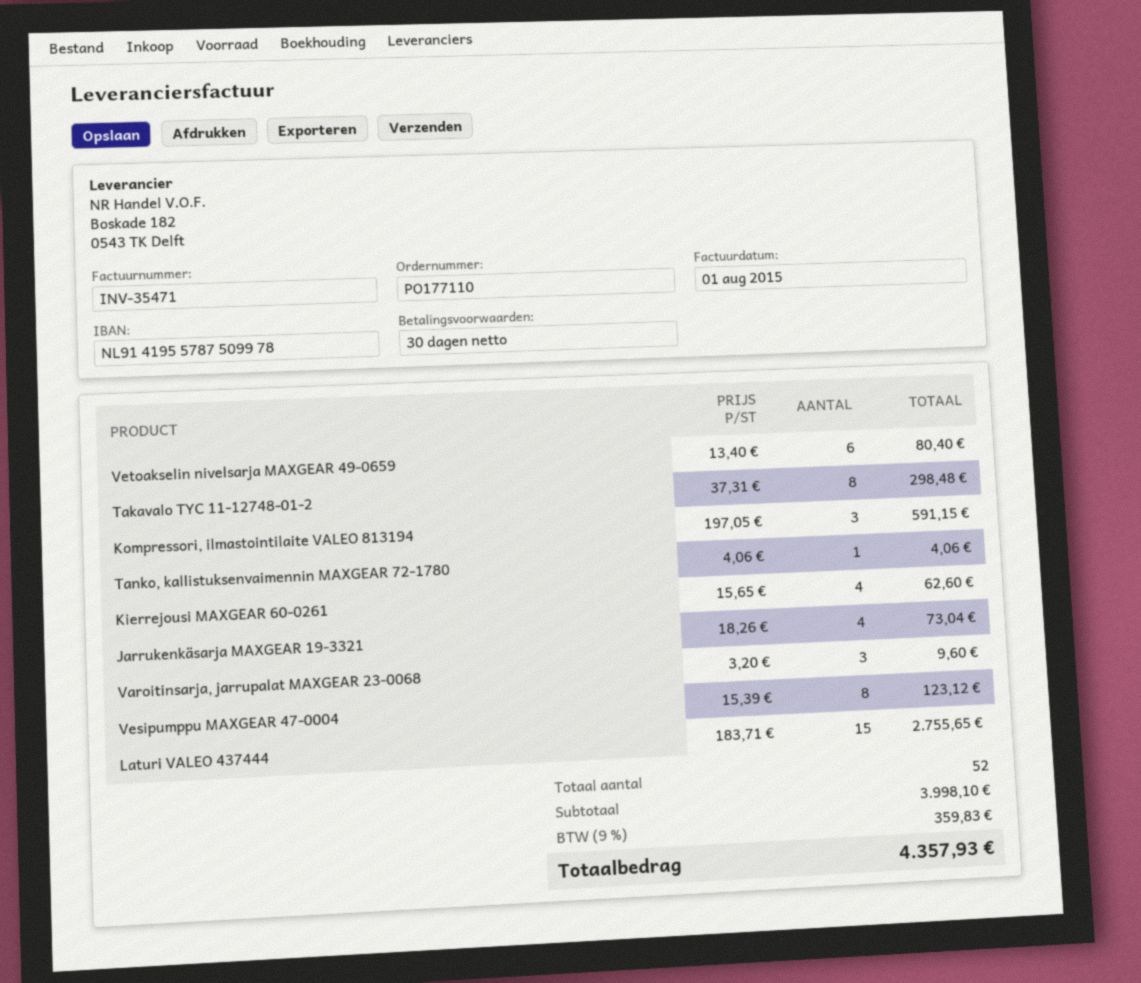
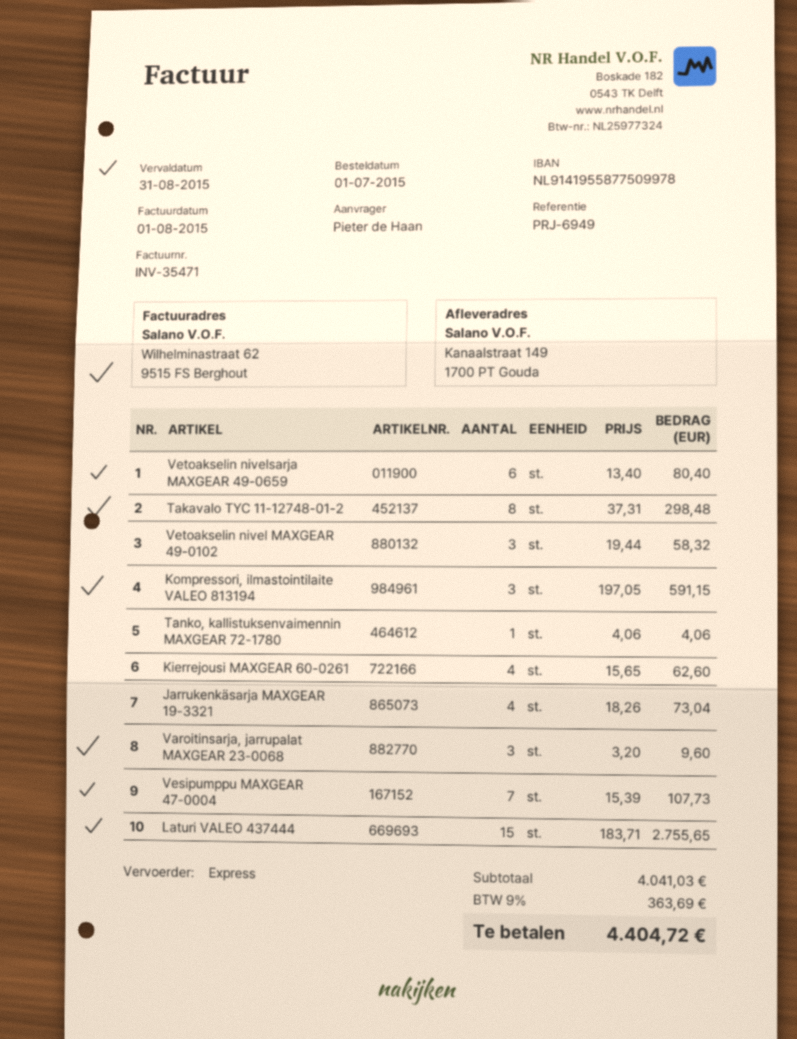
bank account: NL9141955787509978 -> NL9141955877509978
Vesipumppu MAXGEAR 47-0004: 8 x 15.39 = 123.12 -> 7 x 15.39 = 107.73
Vetoakselin nivel MAXGEAR 49-0102: none -> 3 x 19.44 = 58.32
subtotal: 3998.10 -> 4041.03
tax: 9% = 359.83 -> 9% = 363.69
total: 4357.93 -> 4404.72

